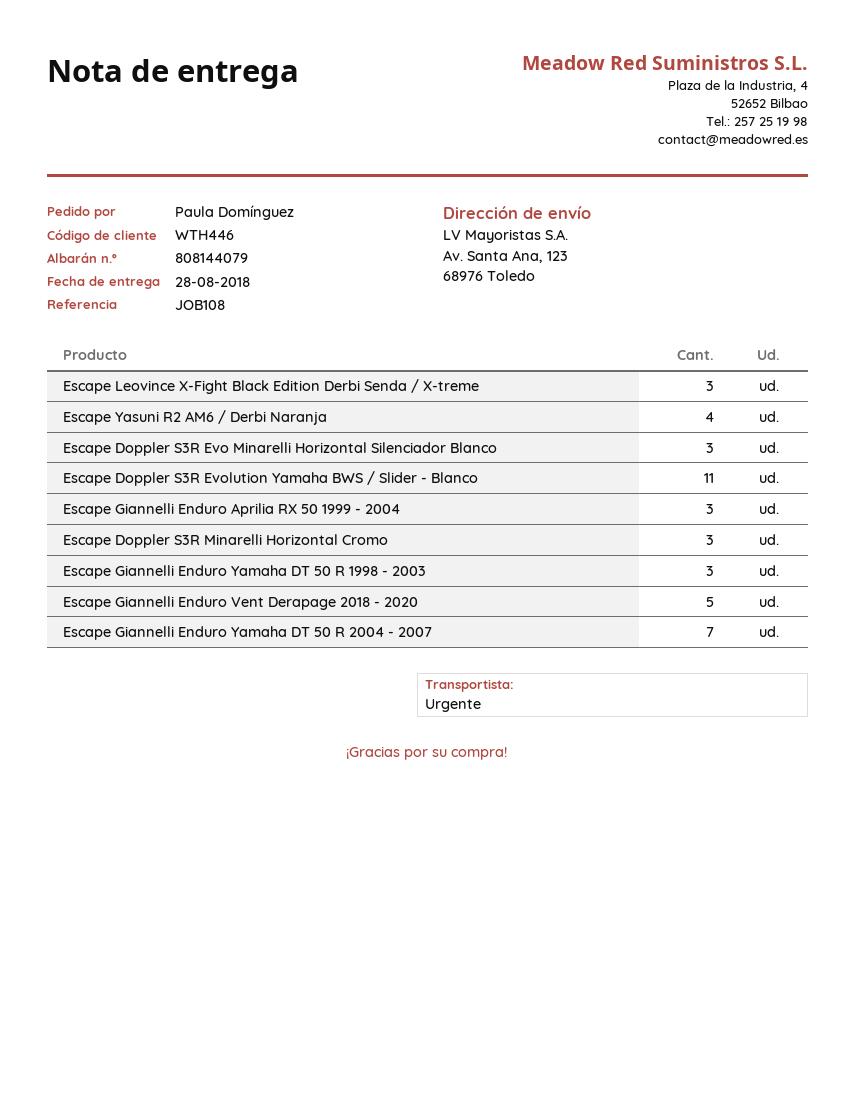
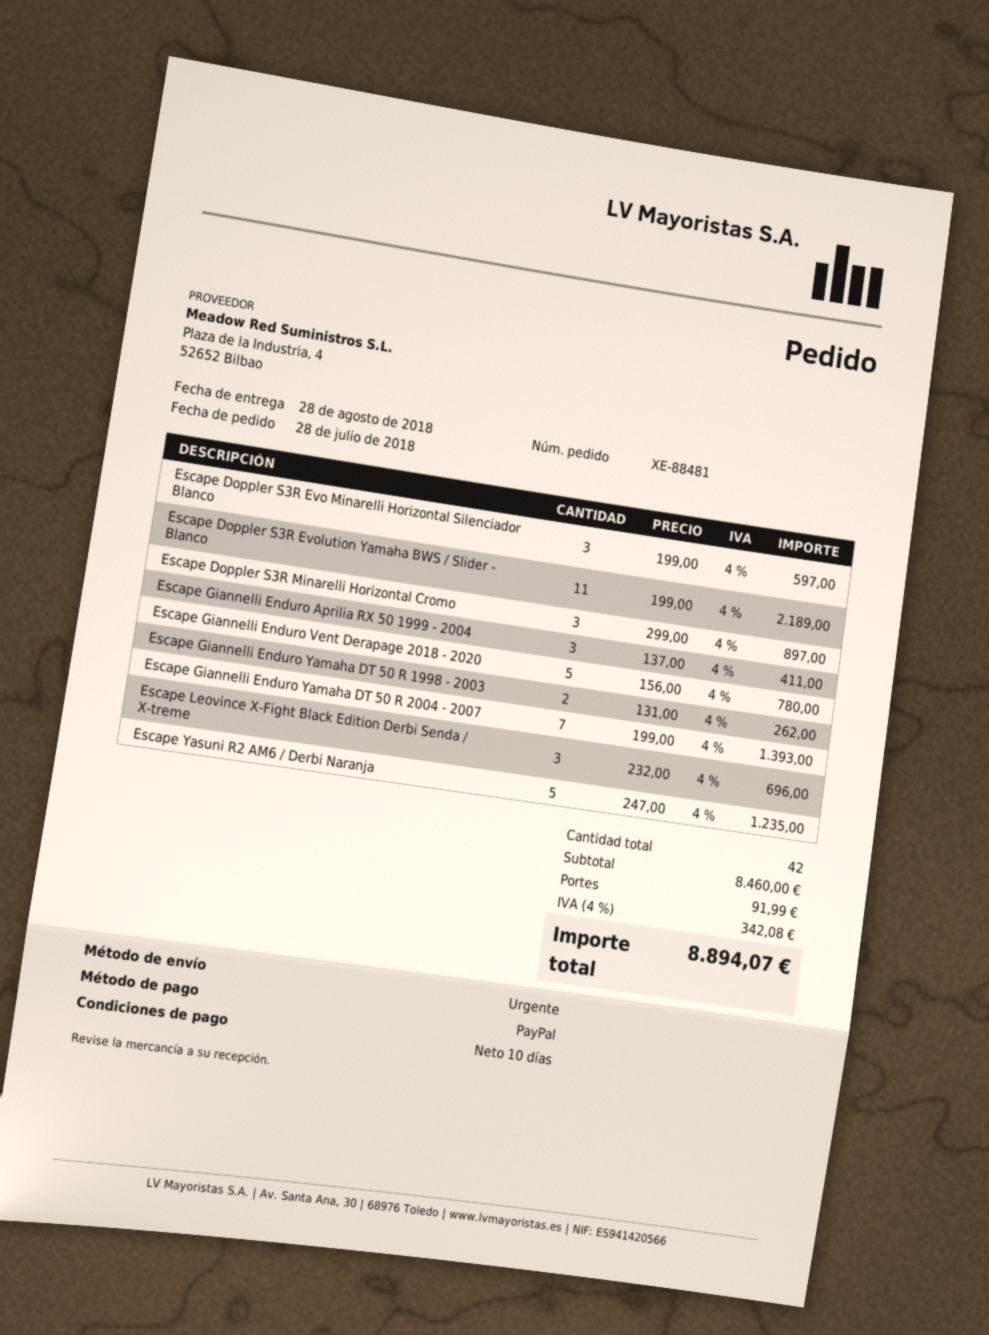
Escape Yasuni R2 AM6 / Derbi Naranja: 4 -> 5
Escape Giannelli Enduro Yamaha DT 50 R 1998 - 2003: 3 -> 2

